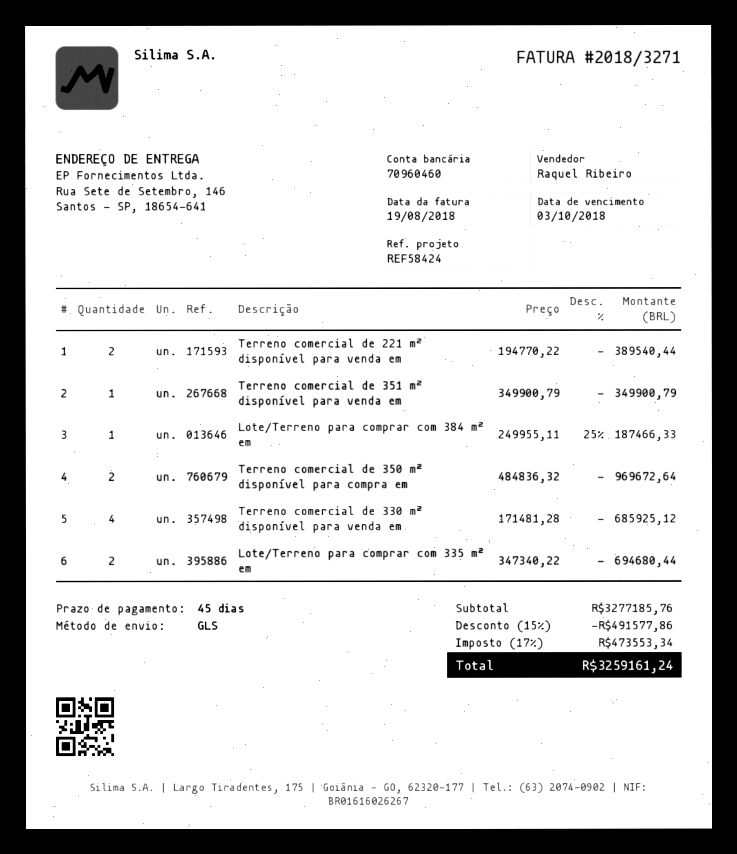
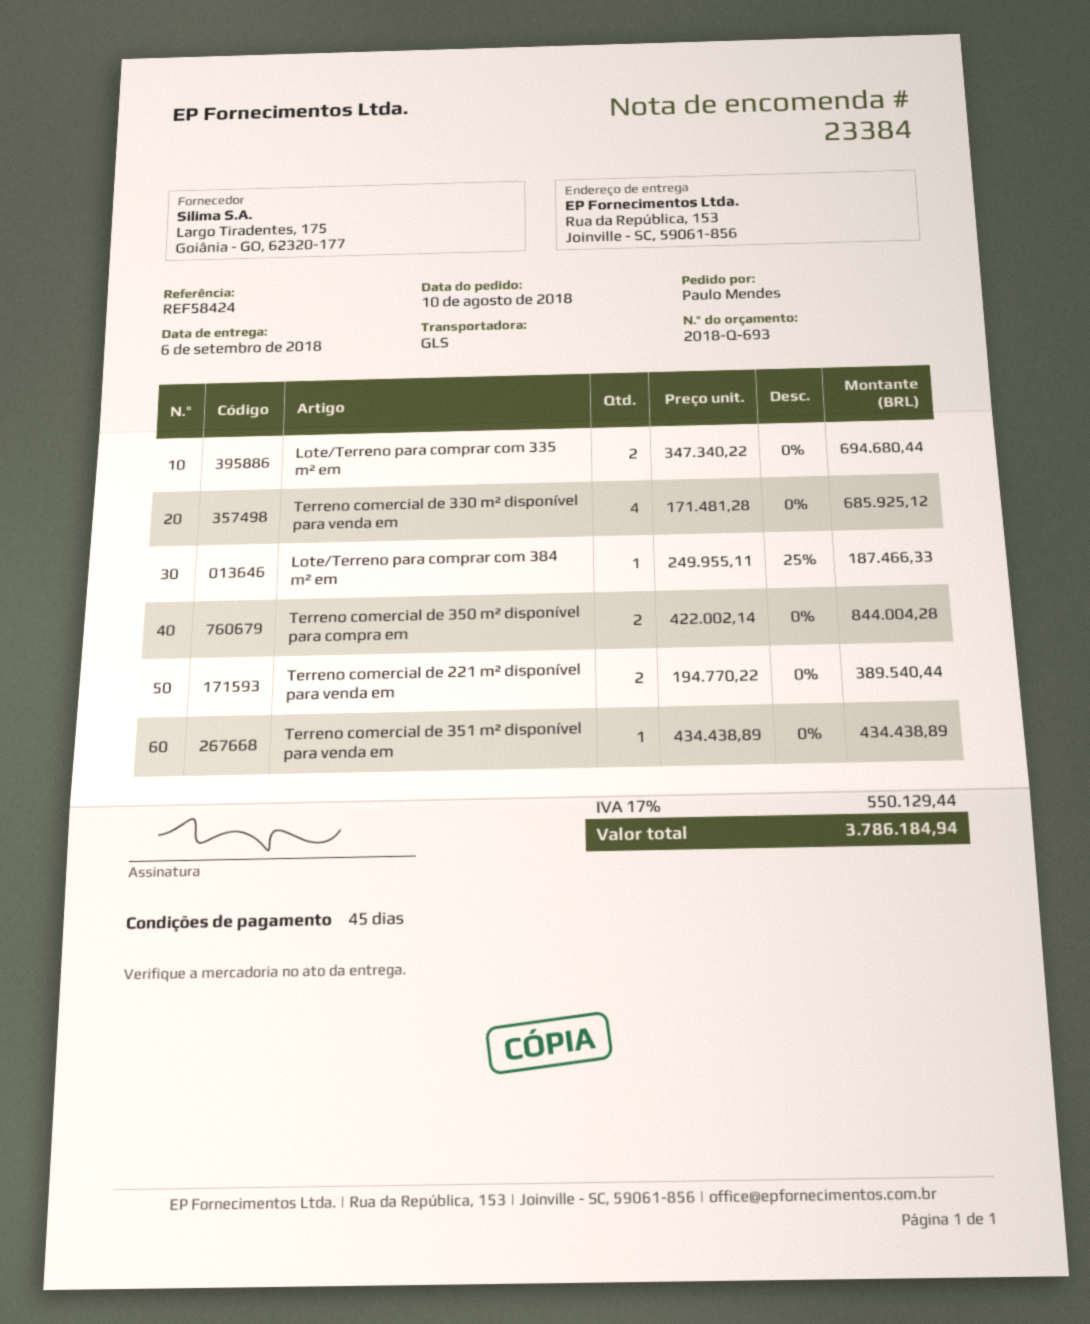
ship to: Rua Sete de Setembro, 146, Santos - SP, 18654-641 -> Rua da República, 153, Joinville - SC, 59061-856
Terreno comercial de 351 m² disponível para venda em: 1 x 349900.79 = 349900.79 -> 1 x 434438.89 = 434438.89
Terreno comercial de 350 m² disponível para compra em: 2 x 484836.32 = 969672.64 -> 2 x 422002.14 = 844004.28
discount: 15% = 491577.86 -> none
tax: 17% = 473553.34 -> 17% = 550129.44
total: 3259161.24 -> 3786184.94

